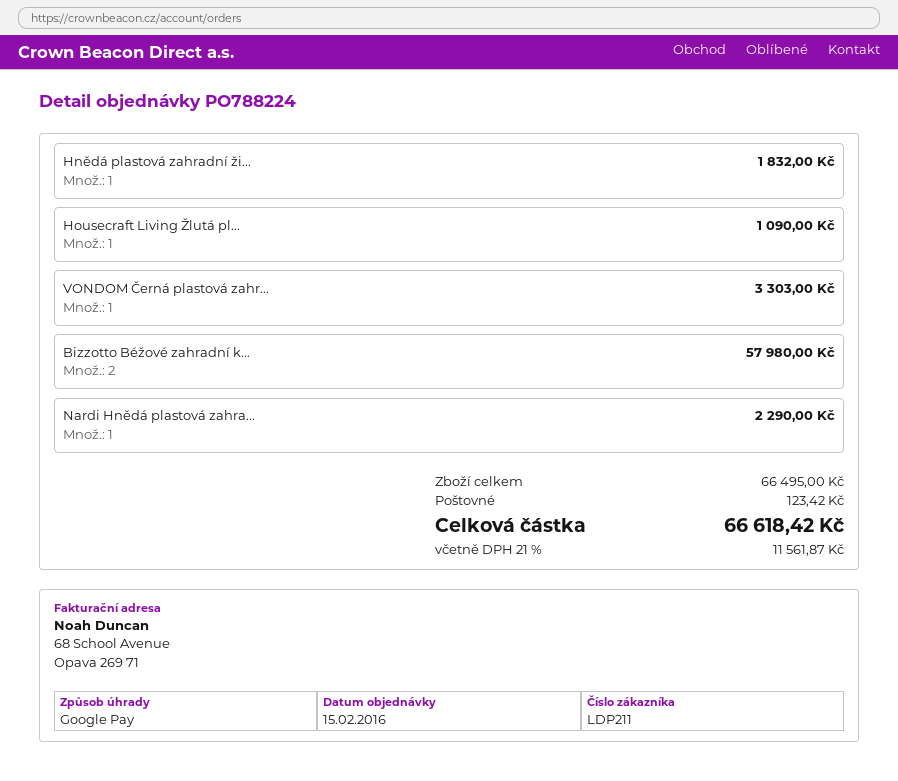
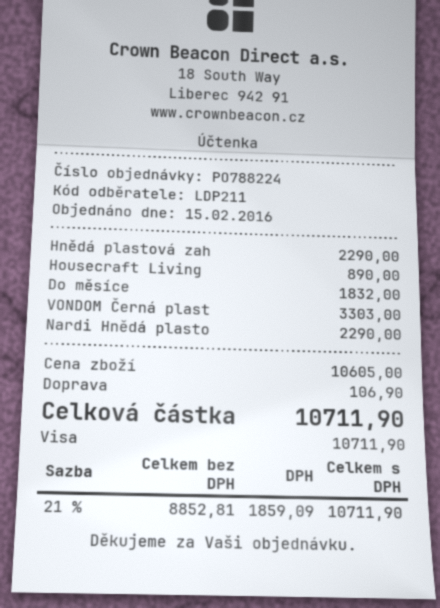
payment method: Google Pay -> Visa
Hnědá plastová zahradní ži...: 1 for 1832.00 -> 1 for 2290.00
Housecraft Living Žlutá pl...: 1 for 1090.00 -> 1 for 890.00
Bizzotto Béžové zahradní k...: 2 for 57980.00 -> none
Do měsíce: none -> 1 for 1832.00
subtotal: 66495.00 -> 10605.00
shipping: 123.42 -> 106.90
tax: 21% = 11561.87 -> 21% = 1859.09
total: 66618.42 -> 10711.90

